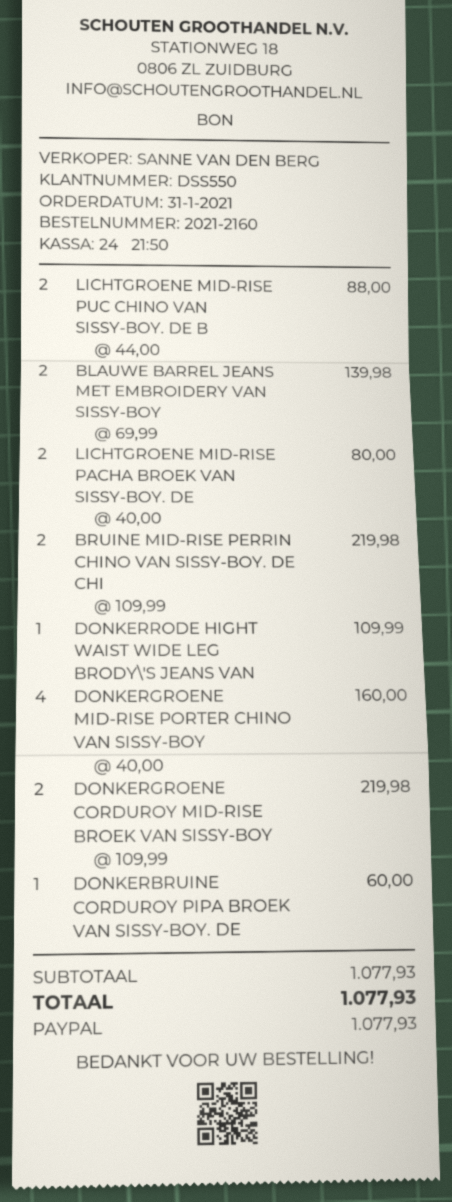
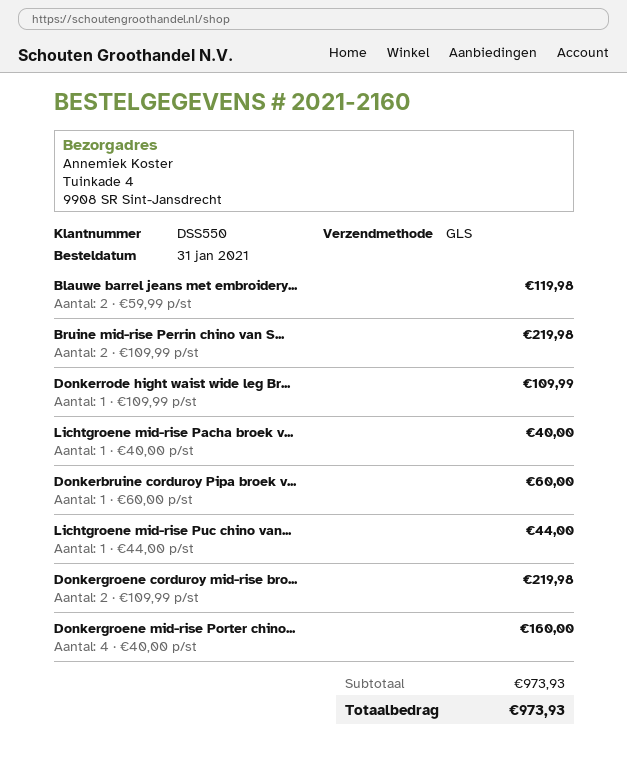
LICHTGROENE MID-RISE PUC CHINO VAN SISSY-BOY. DE B: 2 x 44.00 = 88.00 -> 1 x 44.00 = 44.00
BLAUWE BARREL JEANS MET EMBROIDERY VAN SISSY-BOY: 2 x 69.99 = 139.98 -> 2 x 59.99 = 119.98
LICHTGROENE MID-RISE PACHA BROEK VAN SISSY-BOY. DE: 2 x 40.00 = 80.00 -> 1 x 40.00 = 40.00
subtotal: 1077.93 -> 973.93
total: 1077.93 -> 973.93

